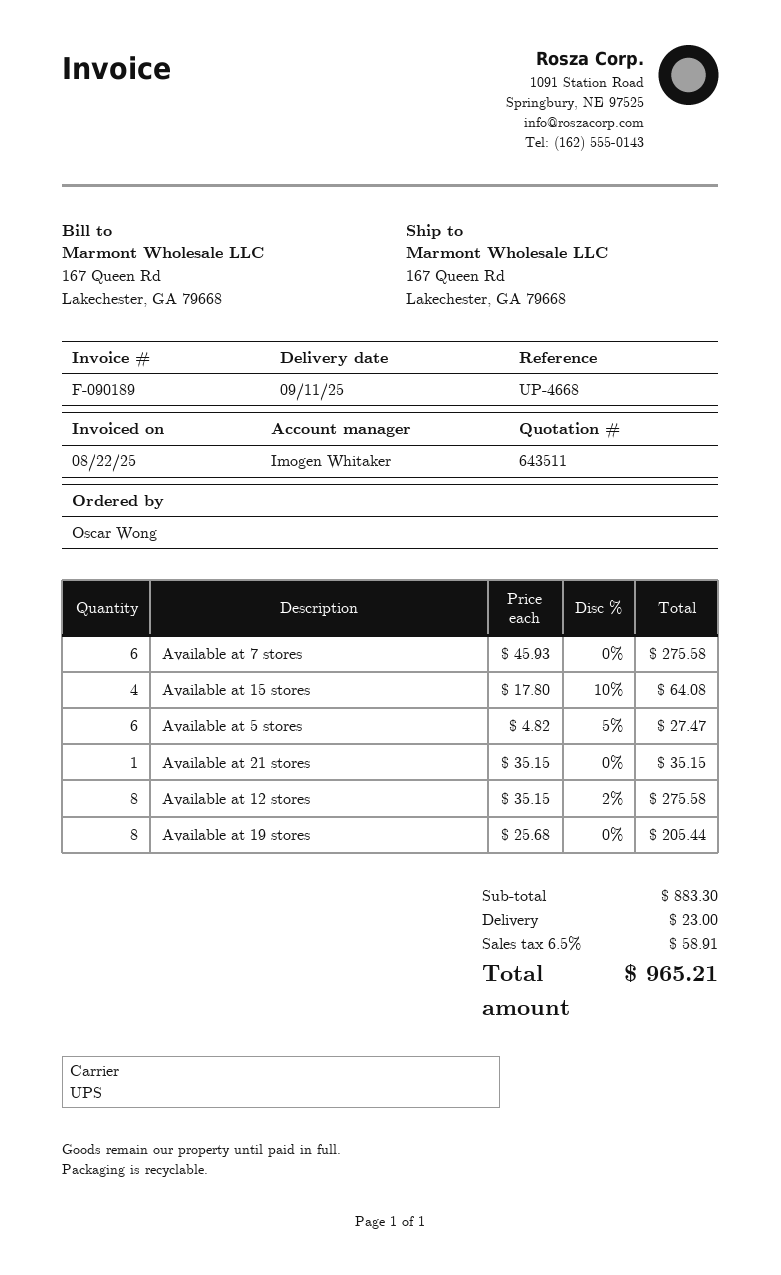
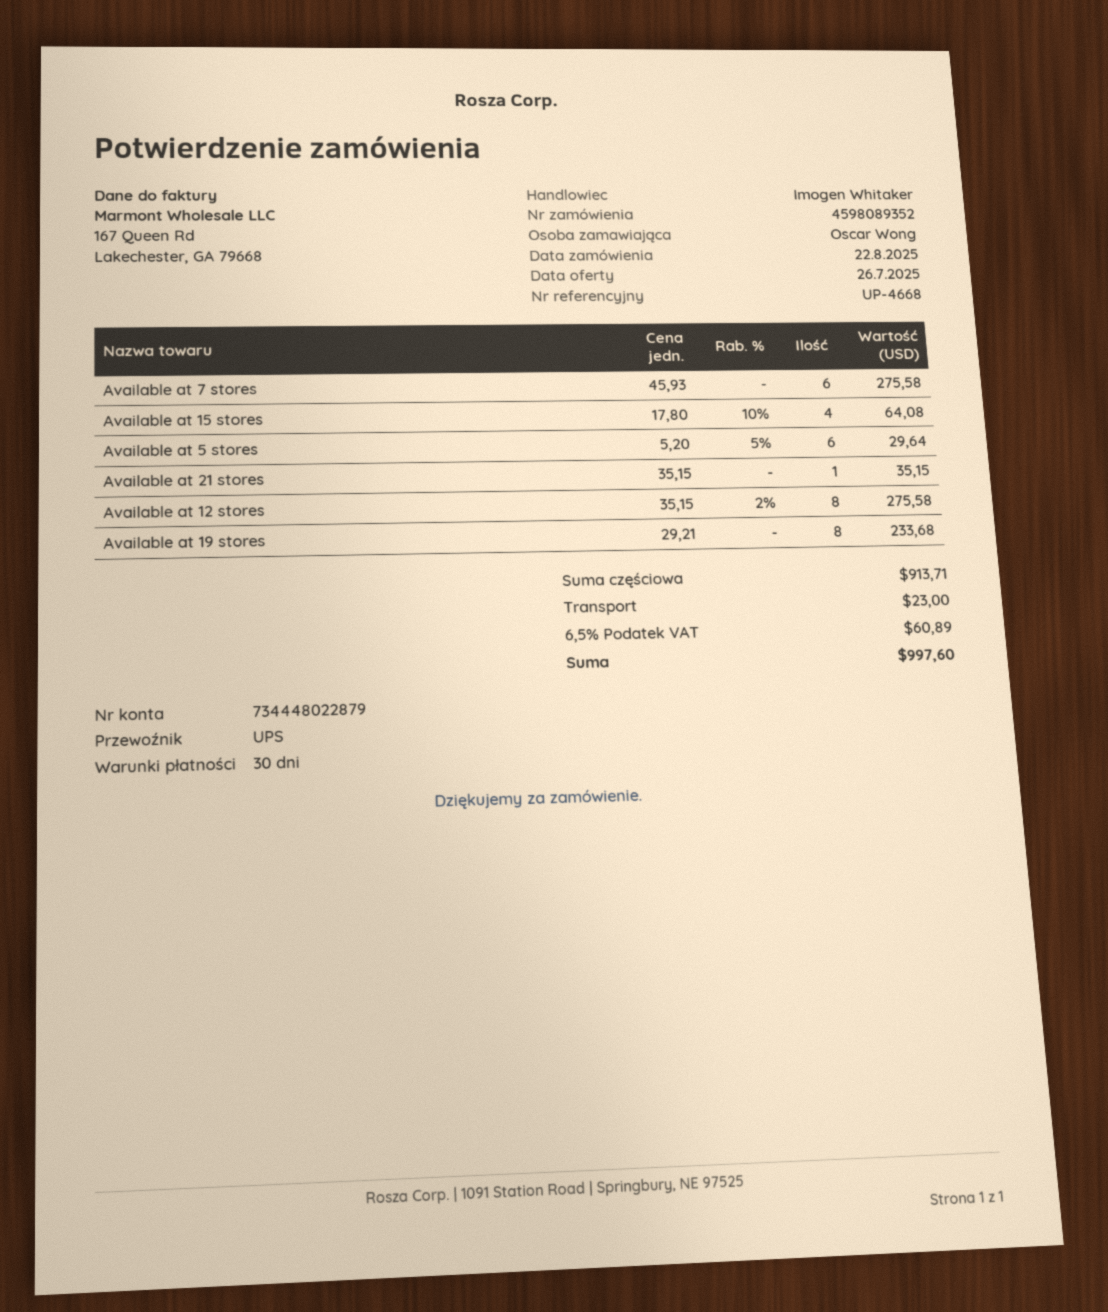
Available at 5 stores: 6 x 4.82 - 5% = 27.47 -> 6 x 5.20 - 5% = 29.64
Available at 19 stores: 8 x 25.68 = 205.44 -> 8 x 29.21 = 233.68
subtotal: 883.30 -> 913.71
tax: 6.5% = 58.91 -> 6.5% = 60.89
total: 965.21 -> 997.60

